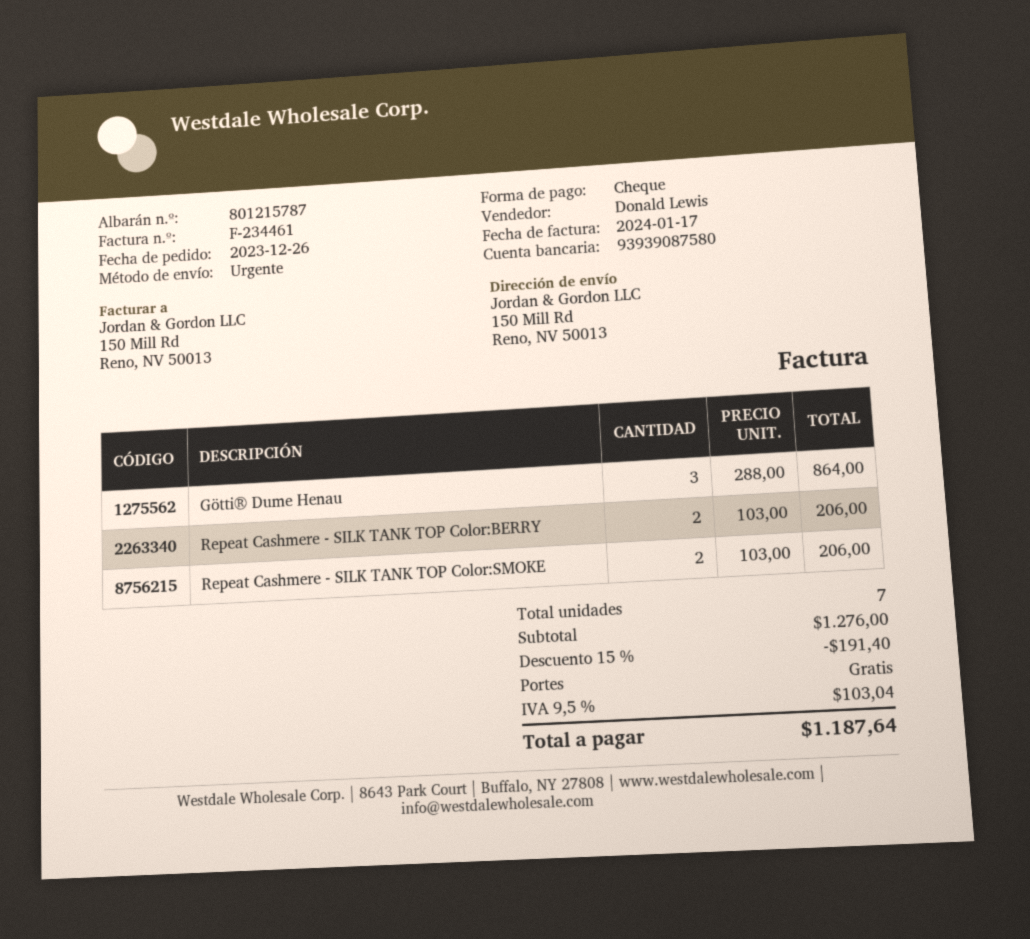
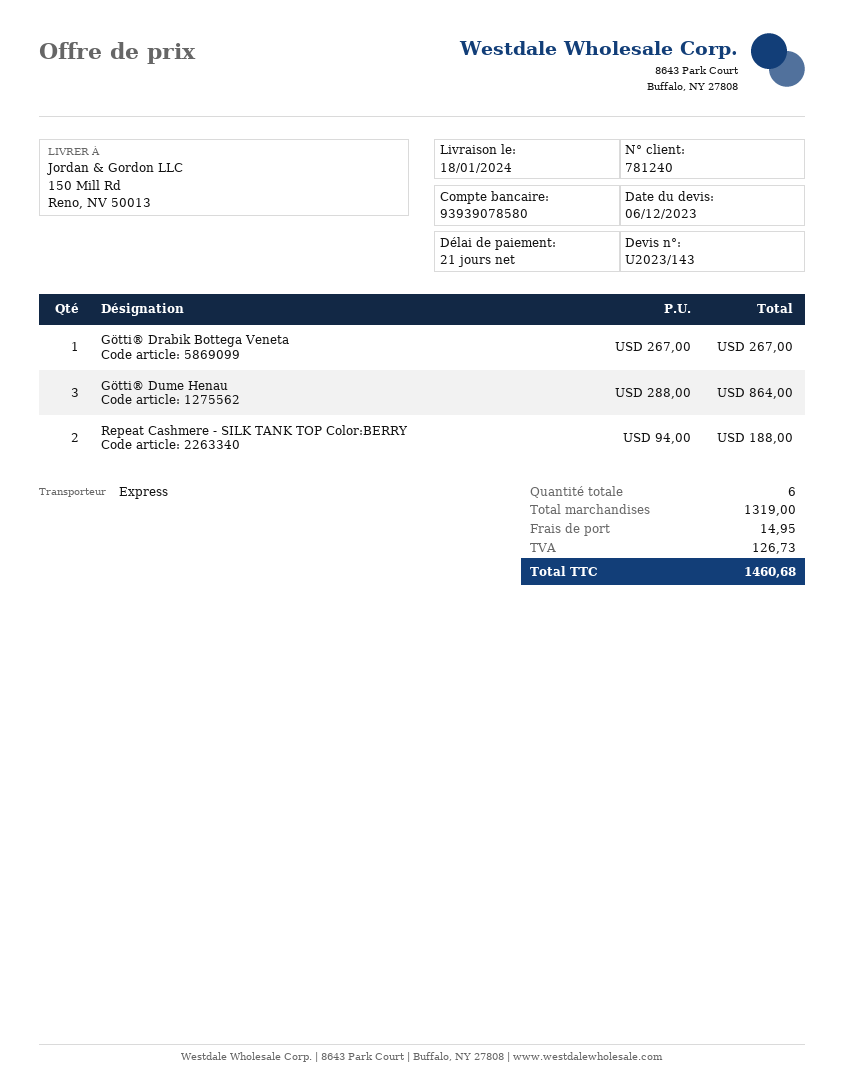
bank account: 93939087580 -> 93939078580
Repeat Cashmere - SILK TANK TOP Color:BERRY: 2 x 103.00 = 206.00 -> 2 x 94.00 = 188.00
Repeat Cashmere - SILK TANK TOP Color:SMOKE: 2 x 103.00 = 206.00 -> none
Götti® Drabik Bottega Veneta: none -> 1 x 267.00 = 267.00
total quantity: 7 -> 6
subtotal: 1276.00 -> 1319.00
discount: 15% = 191.40 -> none
shipping: 0.00 -> 14.95
tax: 103.04 -> 126.73
total: 1187.64 -> 1460.68

